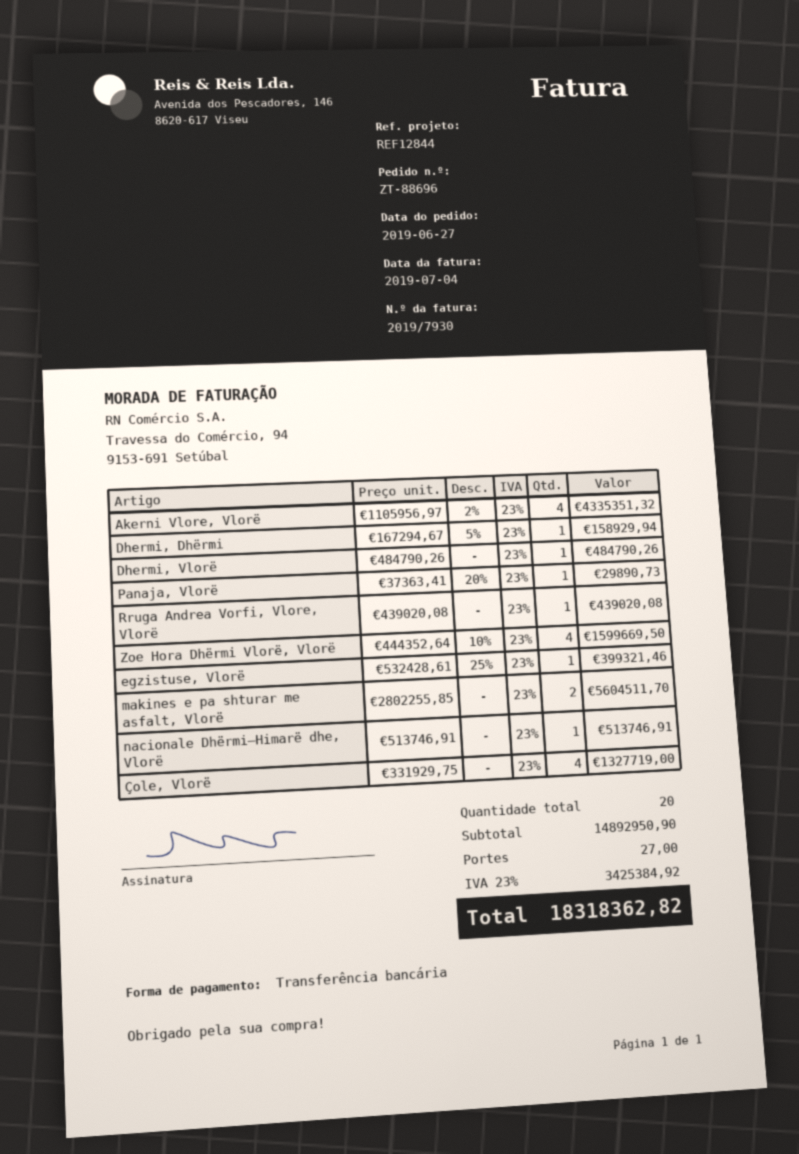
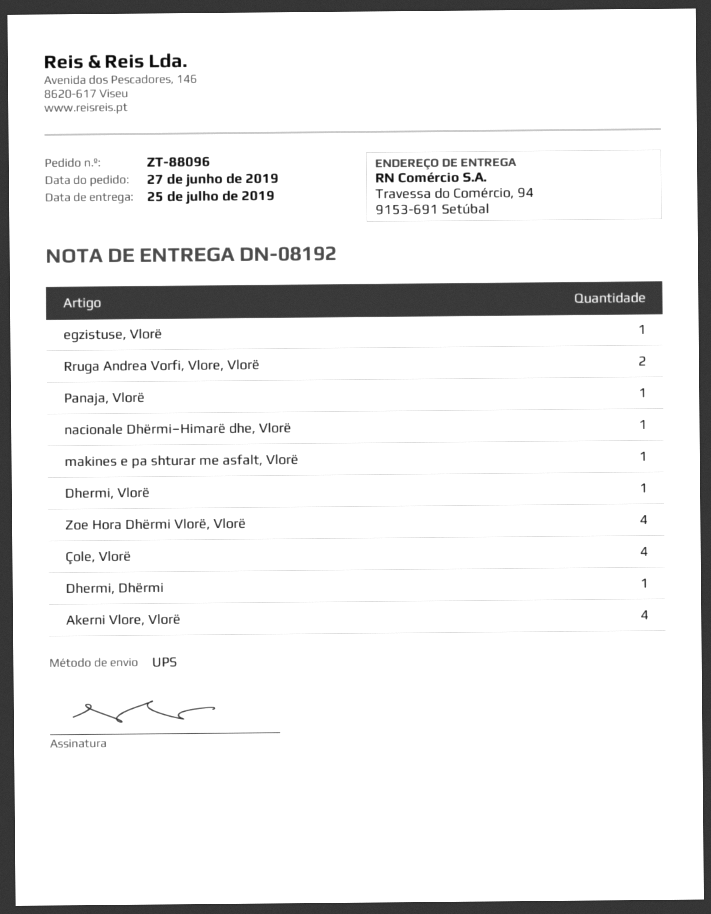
order number: ZT-88696 -> ZT-88096
Rruga Andrea Vorfi, Vlore, Vlorë: 1 -> 2
makines e pa shturar me asfalt, Vlorë: 2 -> 1

